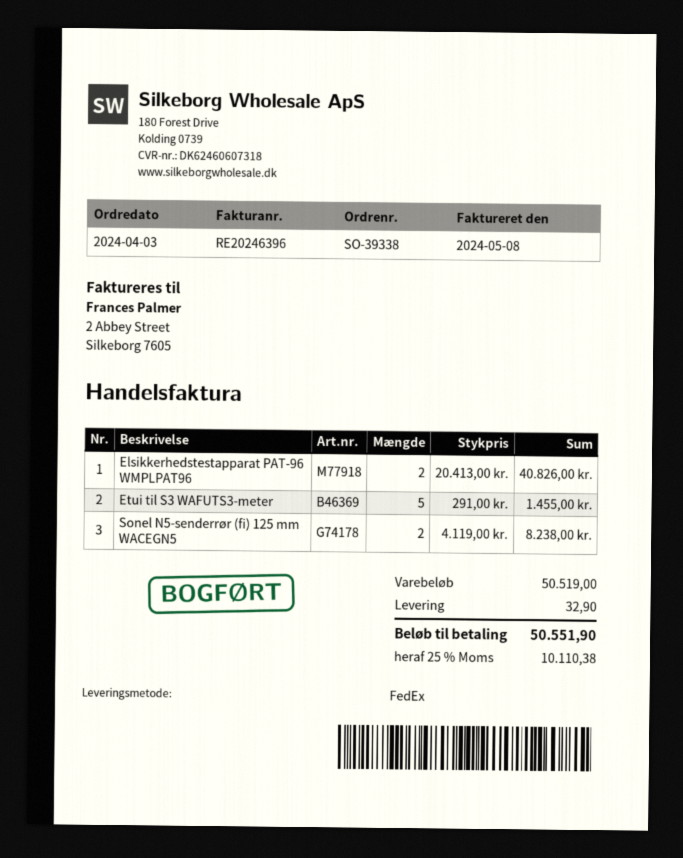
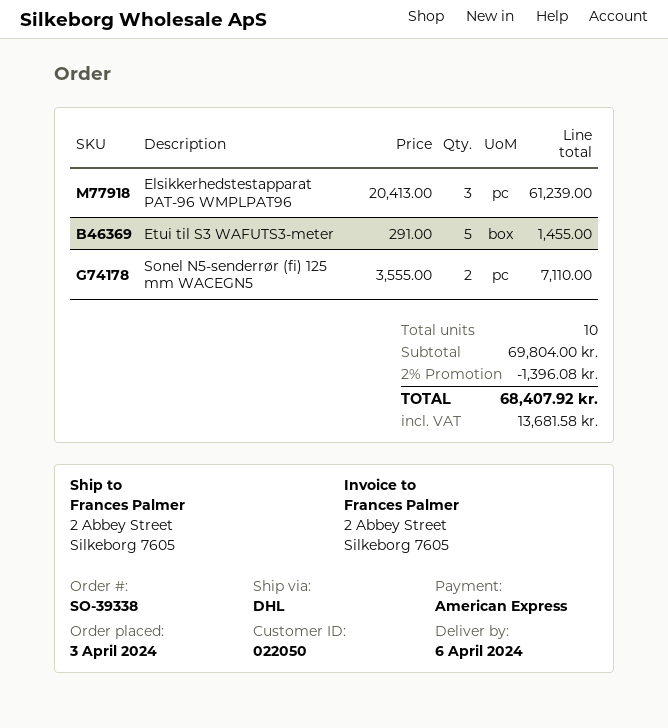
shipping method: FedEx -> DHL
Elsikkerhedstestapparat PAT-96 WMPLPAT96: 2 x 20413.00 = 40826.00 -> 3 x 20413.00 = 61239.00
Sonel N5-senderrør (fi) 125 mm WACEGN5: 2 x 4119.00 = 8238.00 -> 2 x 3555.00 = 7110.00
subtotal: 50519.00 -> 69804.00
discount: none -> 2% = 1396.08
shipping: 32.90 -> none
tax: 10110.38 -> 13681.58
total: 50551.90 -> 68407.92

